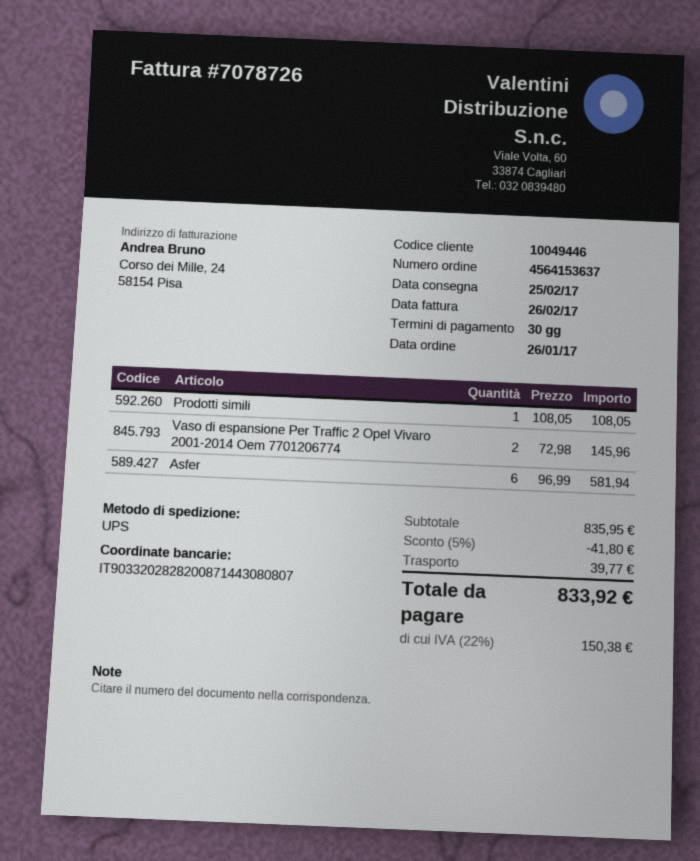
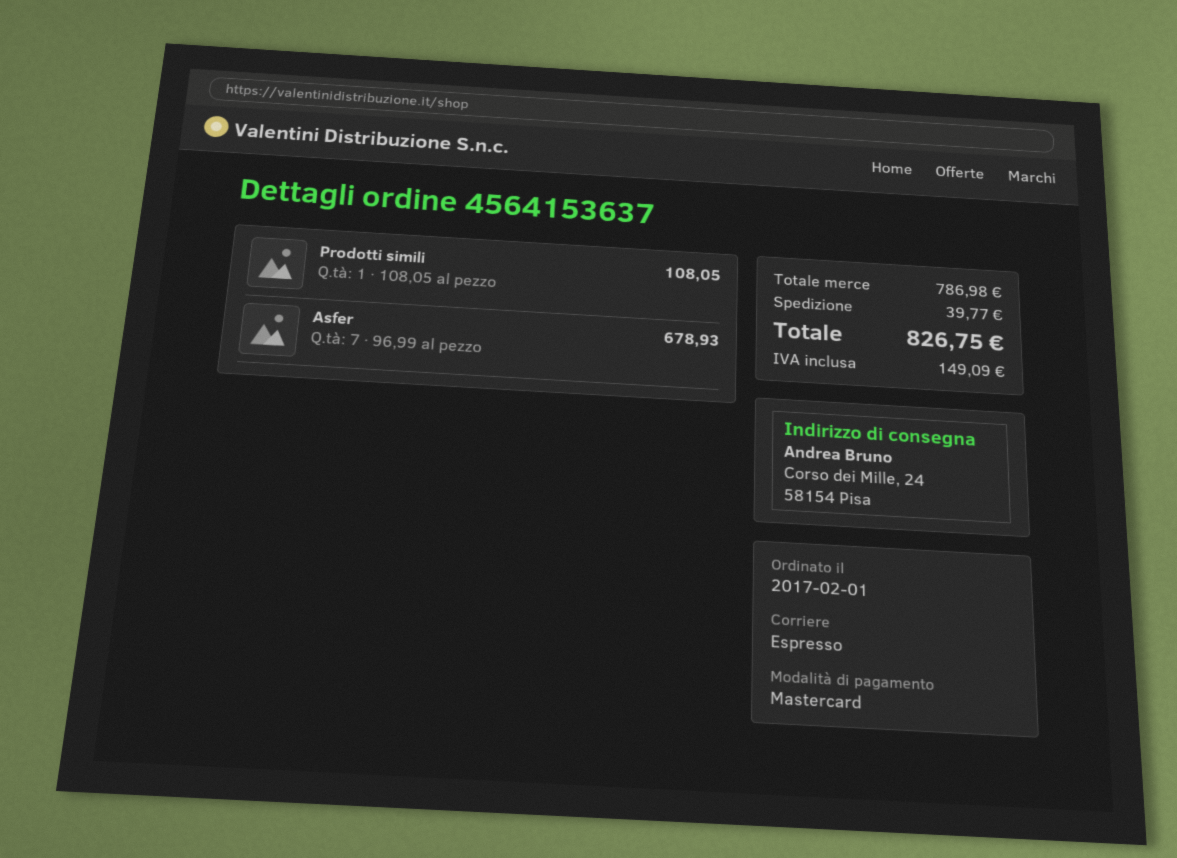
order date: 2017-01-26 -> 2017-02-01
shipping method: UPS -> express
Vaso di espansione Per Traffic 2 Opel Vivaro 2001-2014 Oem 7701206774: 2 x 72.98 = 145.96 -> none
Asfer: 6 x 96.99 = 581.94 -> 7 x 96.99 = 678.93
subtotal: 835.95 -> 786.98
discount: 5% = 41.80 -> none
tax: 150.38 -> 149.09
total: 833.92 -> 826.75

